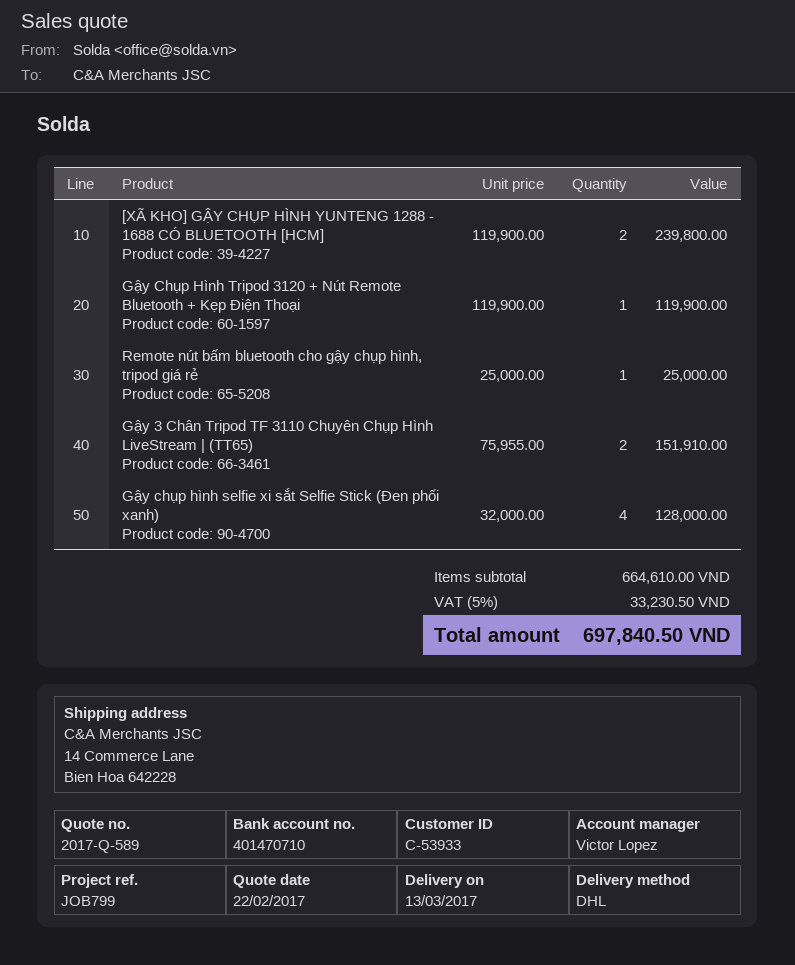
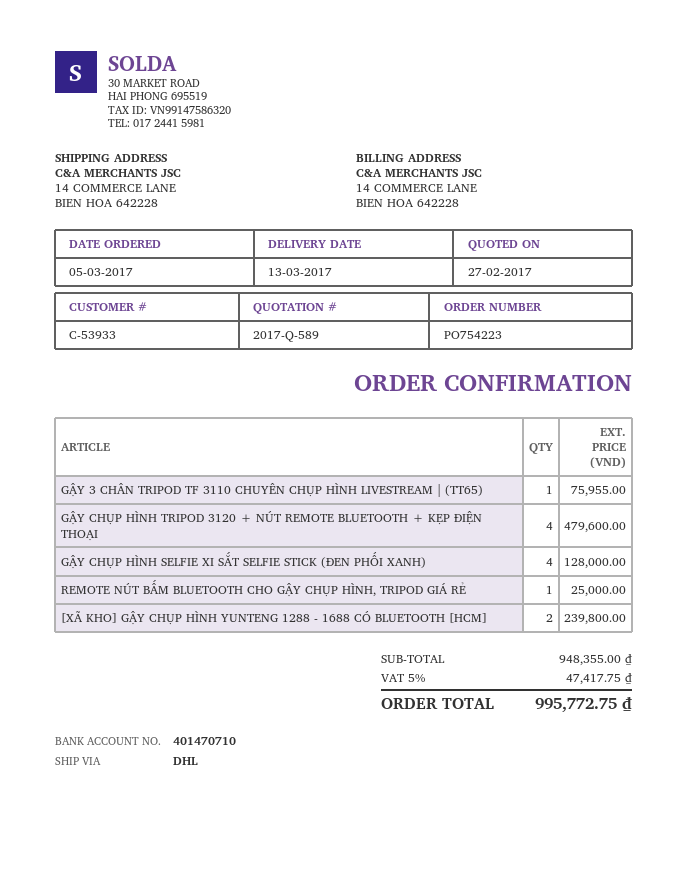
quote date: 2017-02-22 -> 2017-02-27
Gậy Chụp Hình Tripod 3120 + Nút Remote Bluetooth + Kẹp Điện Thoại: 1 for 119900.00 -> 4 for 479600.00
Gậy 3 Chân Tripod TF 3110 Chuyên Chụp Hình LiveStream | (TT65): 2 for 151910.00 -> 1 for 75955.00
subtotal: 664610.00 -> 948355.00
tax: 5% = 33230.50 -> 5% = 47417.75
total: 697840.50 -> 995772.75

